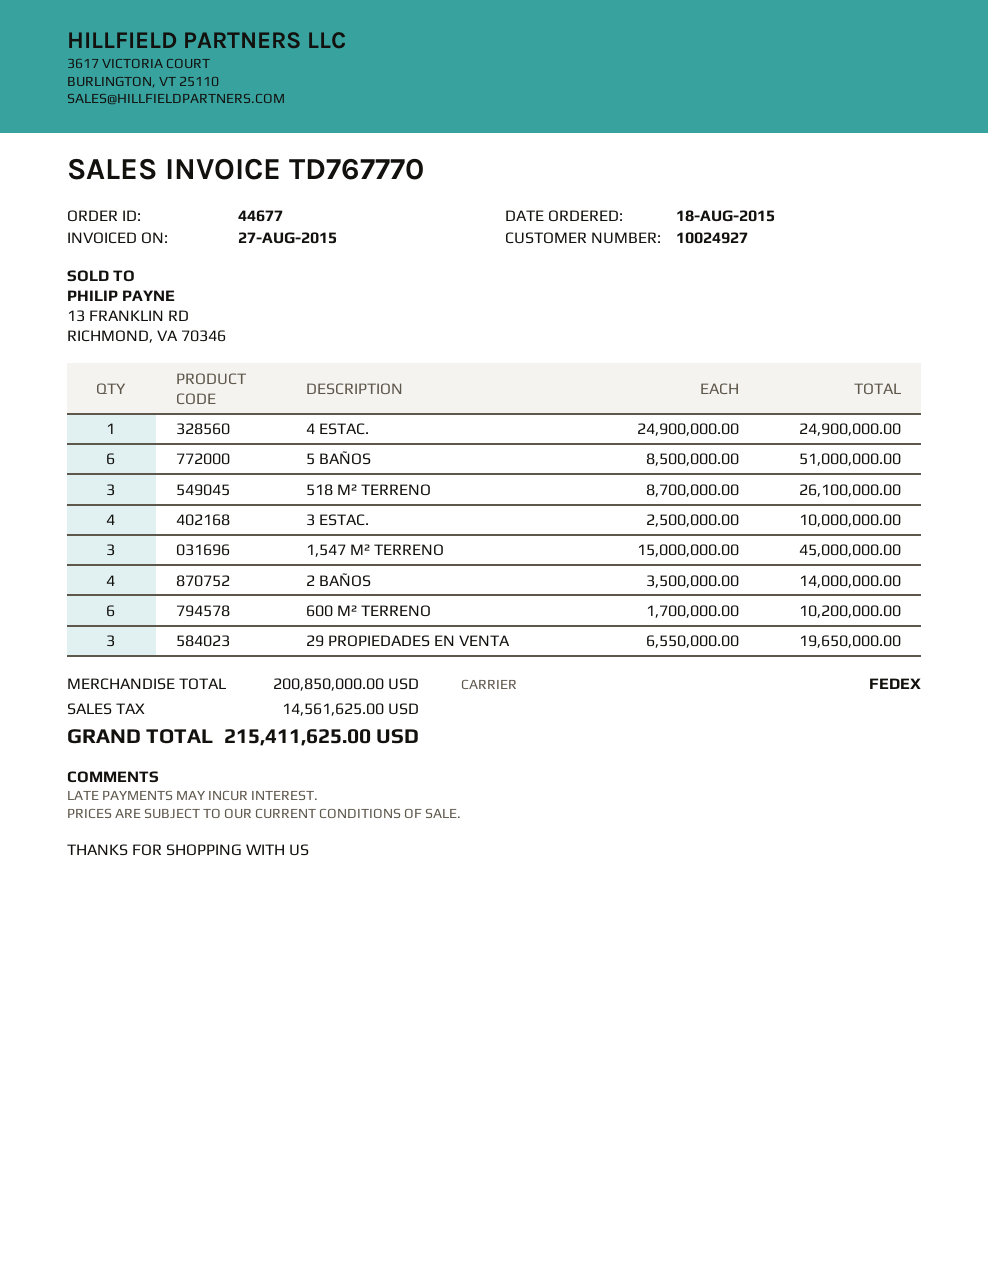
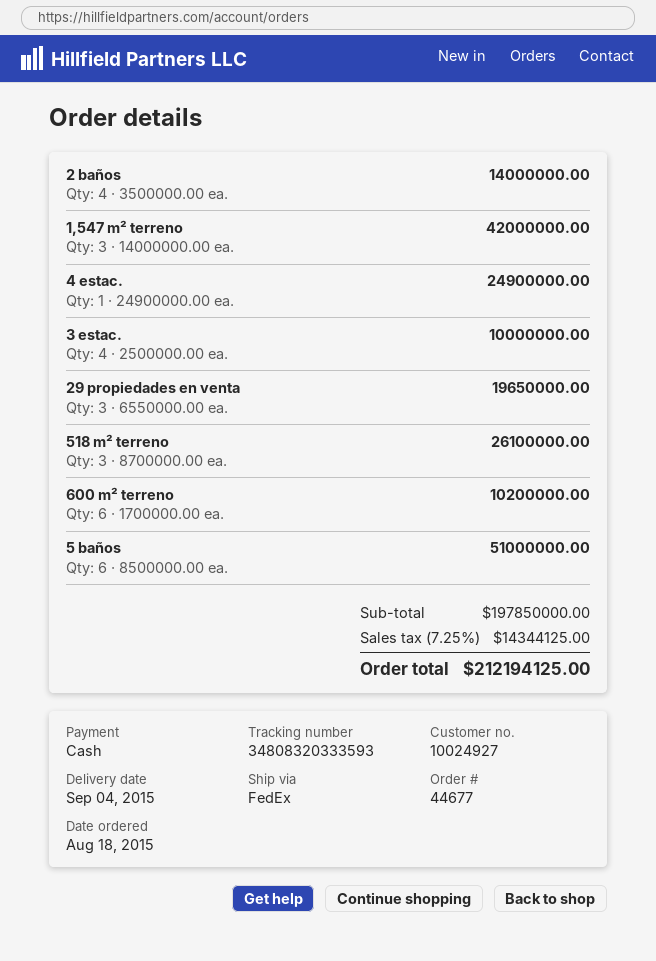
1,547 M² TERRENO: 3 x 15000000.00 = 45000000.00 -> 3 x 14000000.00 = 42000000.00
subtotal: 200850000.00 -> 197850000.00
tax: 14561625.00 -> 14344125.00
total: 215411625.00 -> 212194125.00

